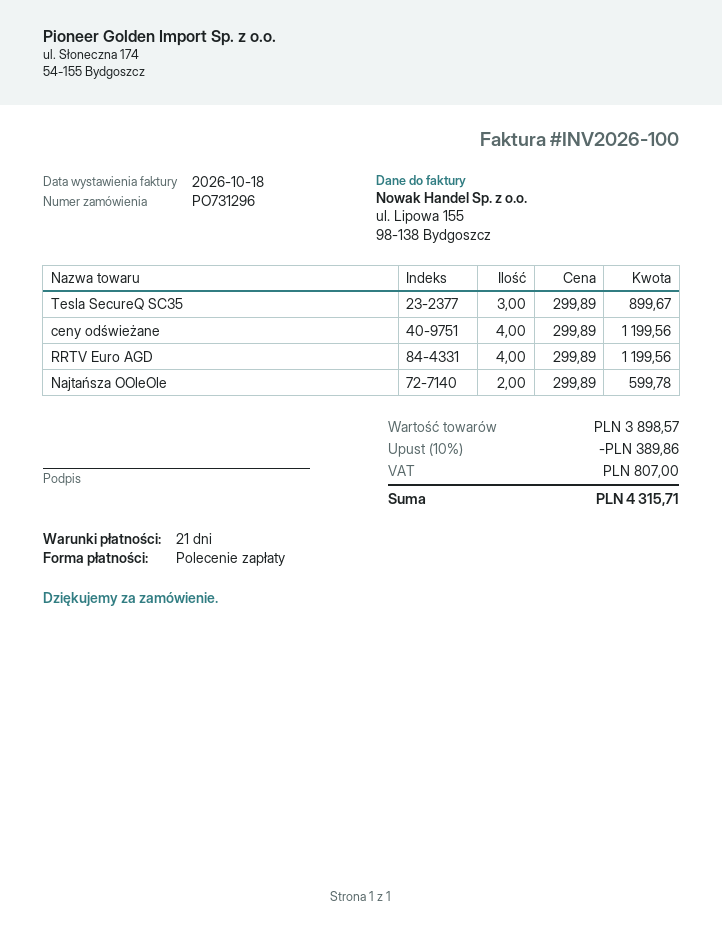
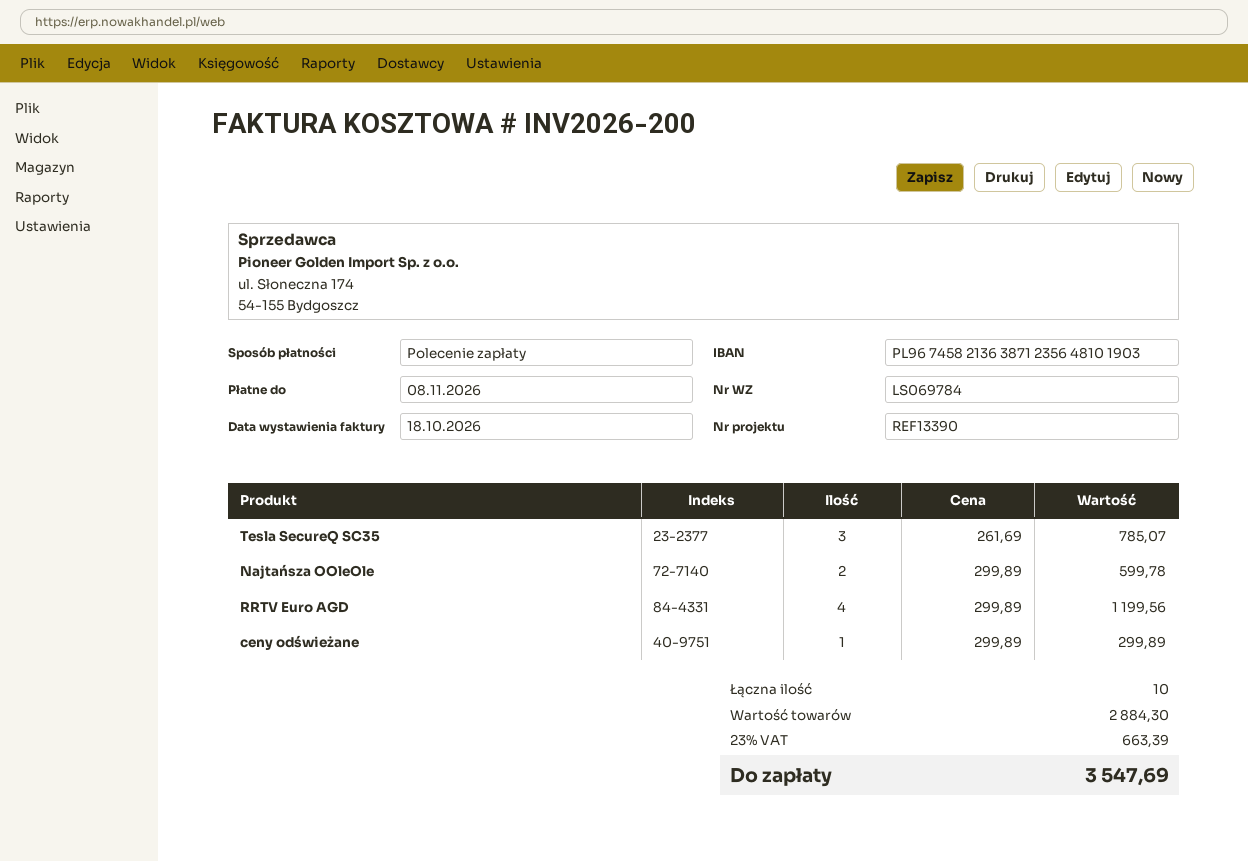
invoice number: INV2026-100 -> INV2026-200
Tesla SecureQ SC35: 3 x 299.89 = 899.67 -> 3 x 261.69 = 785.07
ceny odświeżane: 4 x 299.89 = 1199.56 -> 1 x 299.89 = 299.89
subtotal: 3898.57 -> 2884.30
discount: 10% = 389.86 -> none
tax: 807.00 -> 663.39
total: 4315.71 -> 3547.69

